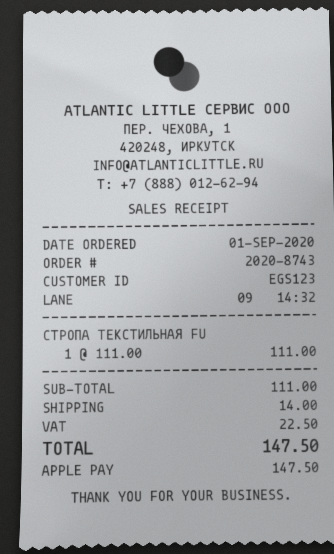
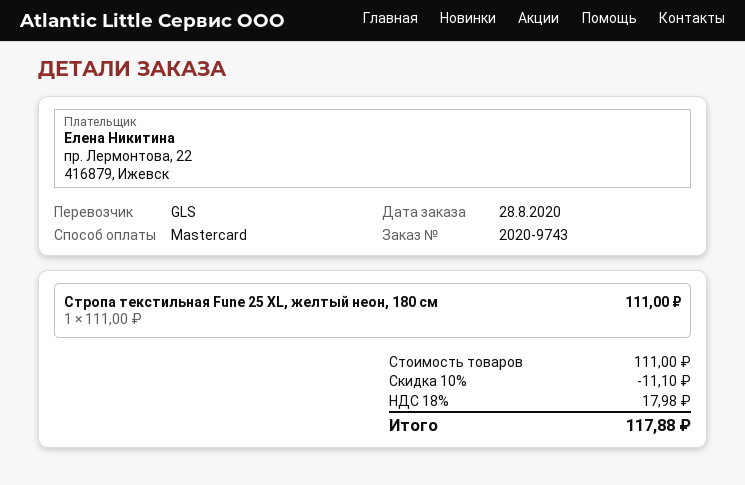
order number: 2020-8743 -> 2020-9743
order date: 2020-09-01 -> 2020-08-28
payment method: Apple Pay -> Mastercard
discount: none -> 10% = 11.10
shipping: 14.00 -> none
tax: 22.50 -> 17.98
total: 147.50 -> 117.88

